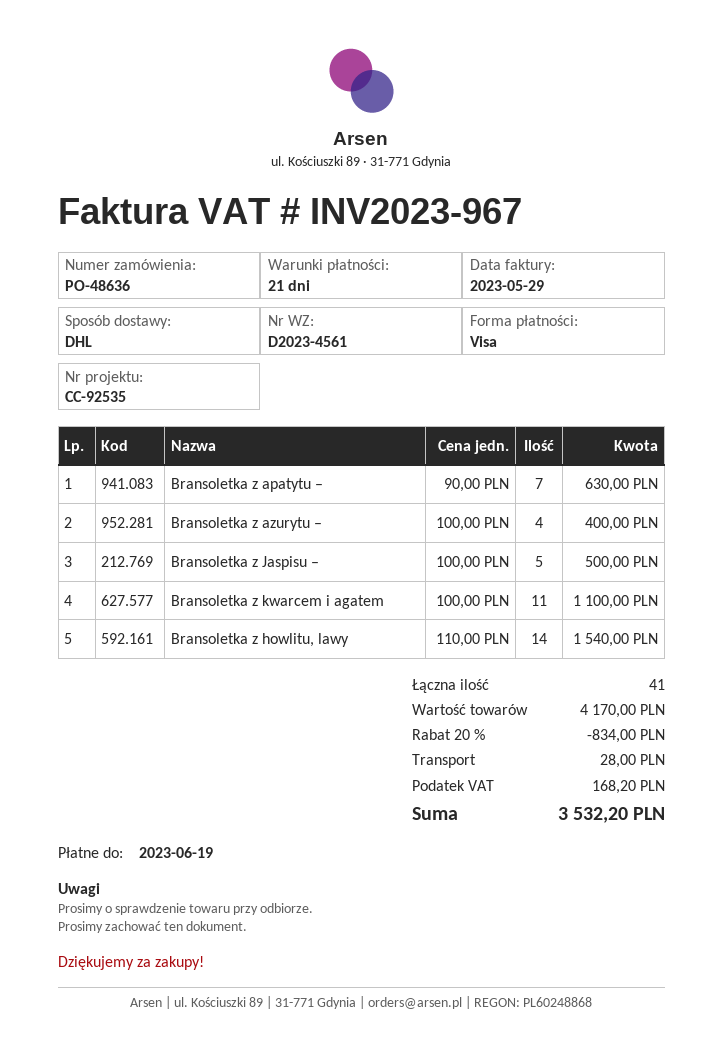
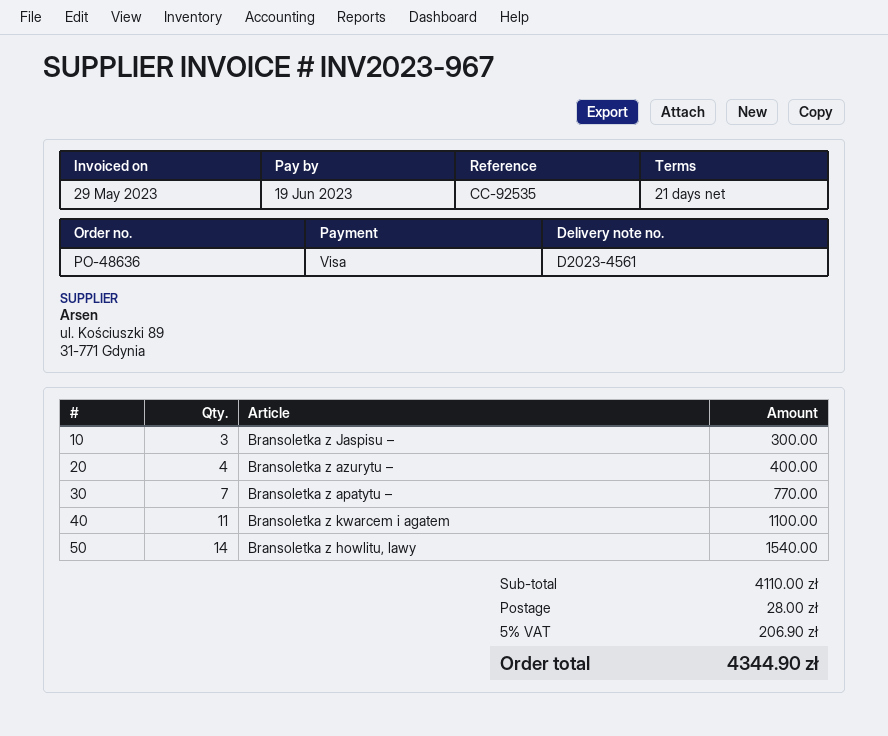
Bransoletka z apatytu –: 7 for 630.00 -> 7 for 770.00
Bransoletka z Jaspisu –: 5 for 500.00 -> 3 for 300.00
subtotal: 4170.00 -> 4110.00
discount: 20% = 834.00 -> none
tax: 168.20 -> 206.90
total: 3532.20 -> 4344.90

